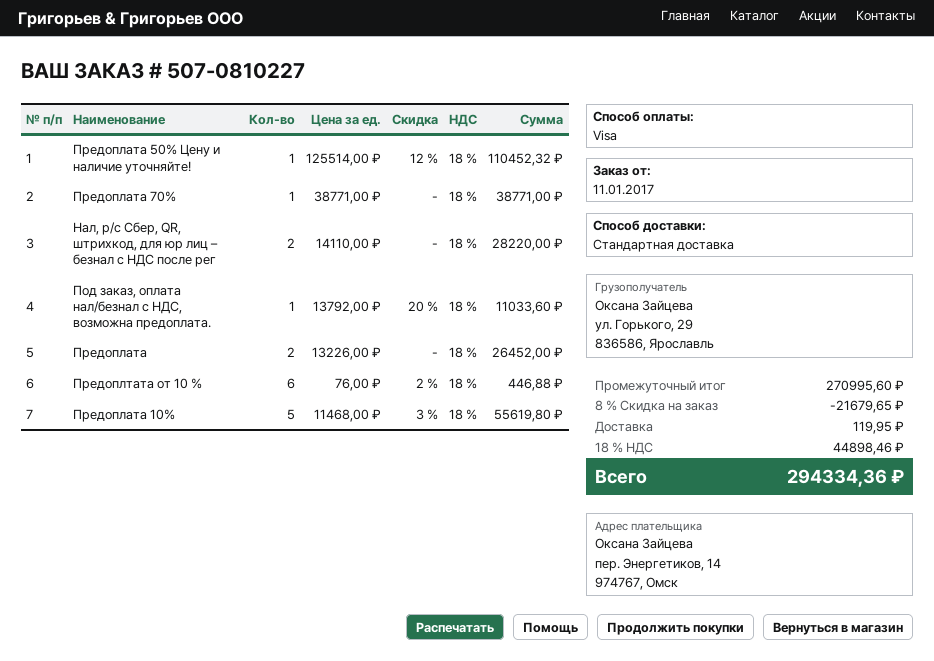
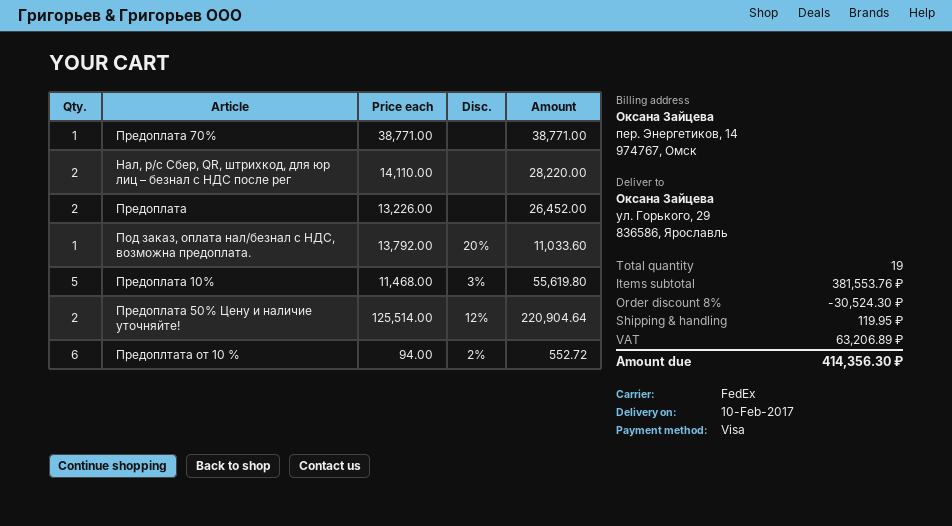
shipping method: standard -> FedEx
Предоплата 50% Цену и наличие уточняйте!: 1 x 125514.00 - 12% = 110452.32 -> 2 x 125514.00 - 12% = 220904.64
Предоплтата от 10 %: 6 x 76.00 - 2% = 446.88 -> 6 x 94.00 - 2% = 552.72
subtotal: 270995.60 -> 381553.76
discount: 8% = 21679.65 -> 8% = 30524.30
tax: 44898.46 -> 63206.89
total: 294334.36 -> 414356.30

